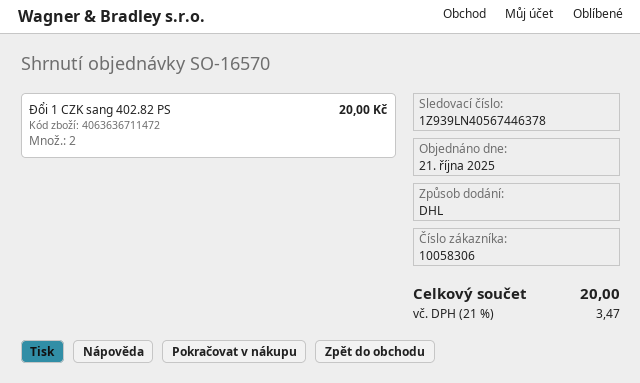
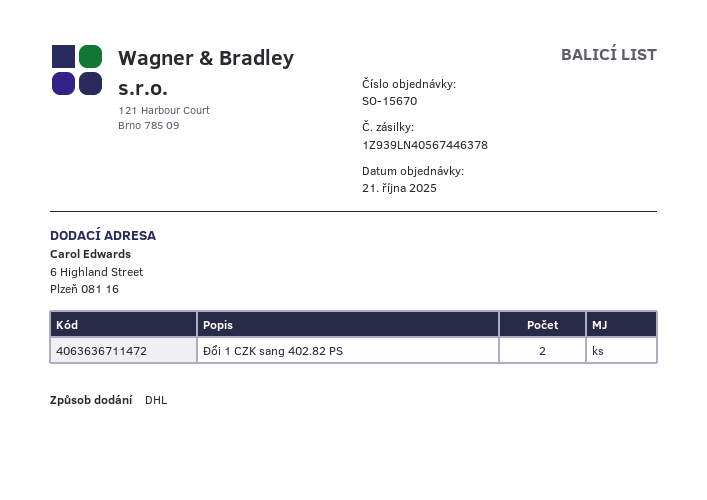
order number: SO-16570 -> SO-15670

